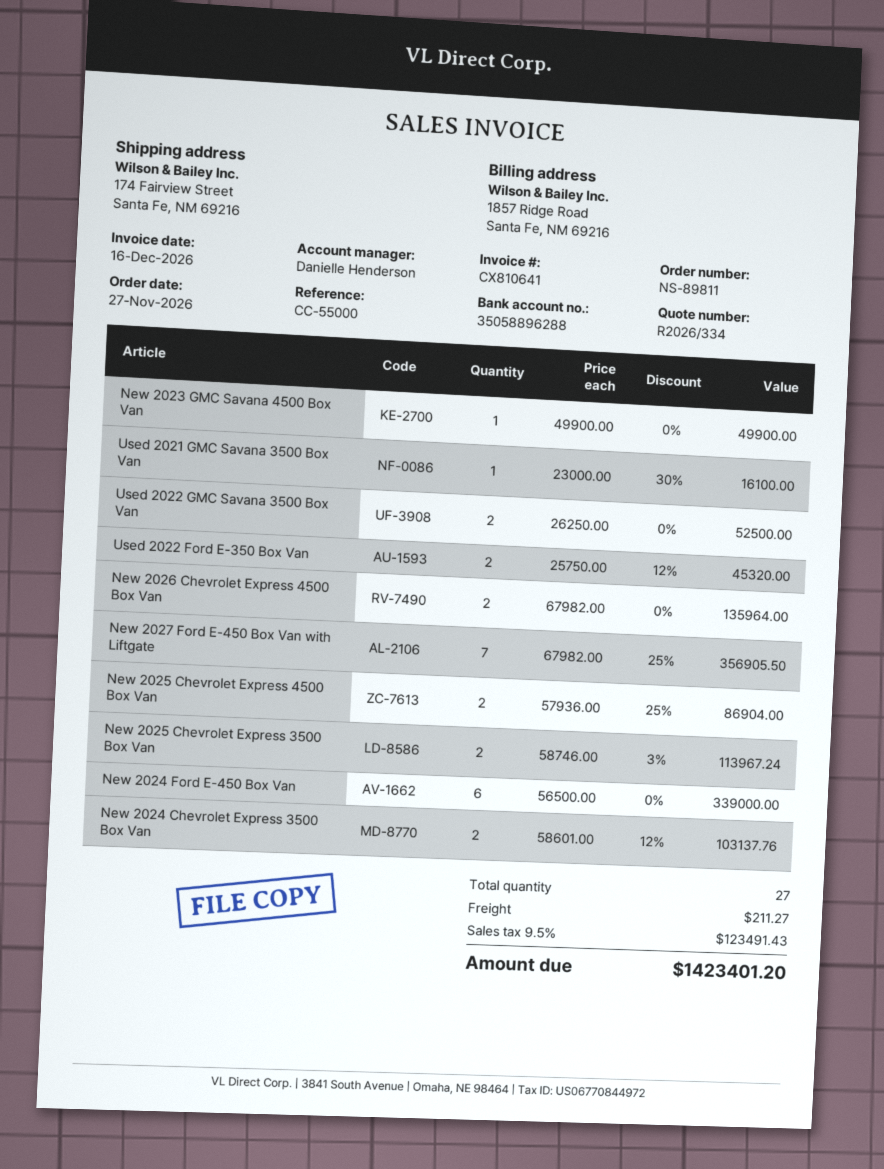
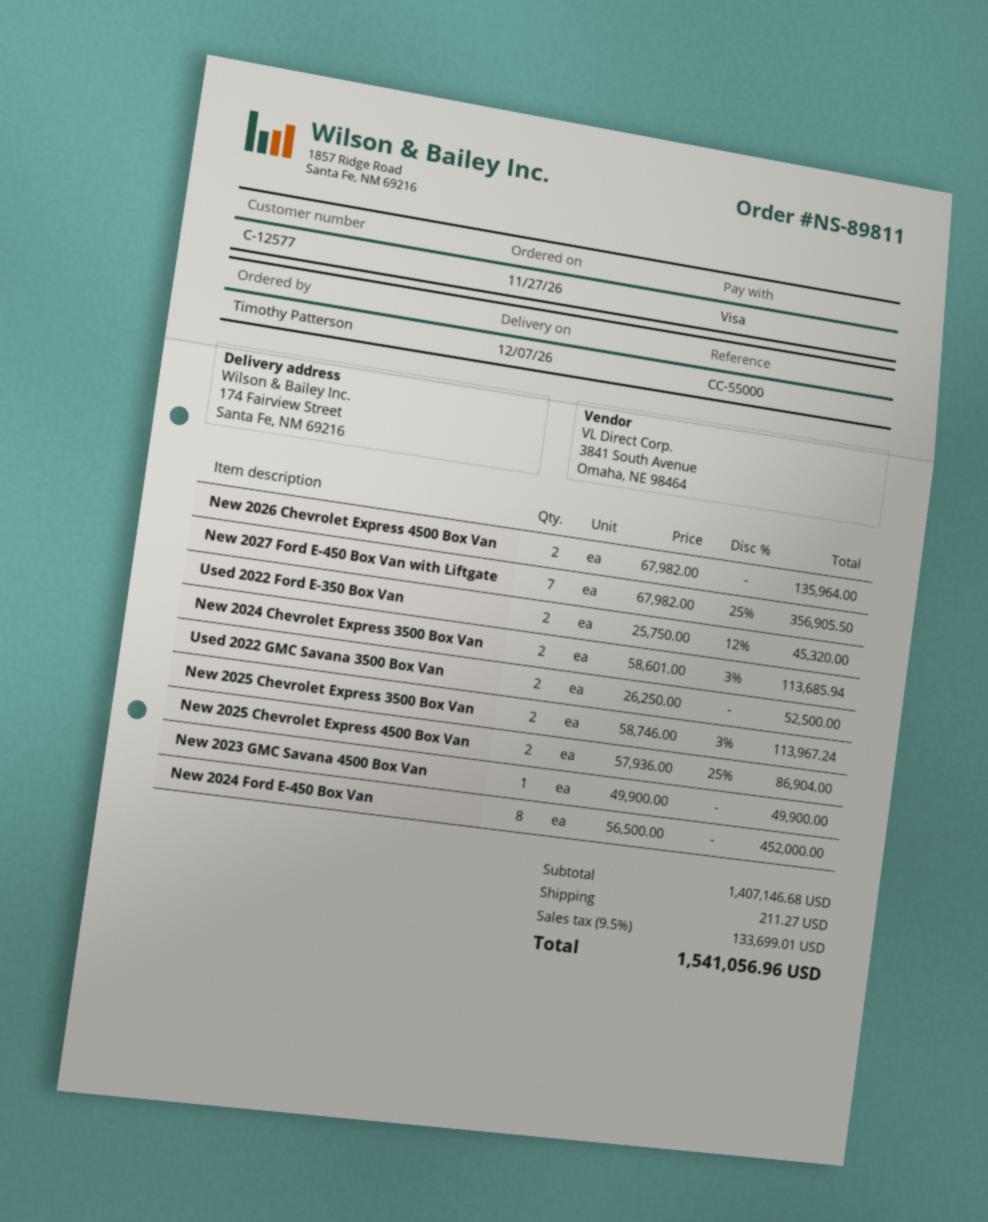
Used 2021 GMC Savana 3500 Box Van: 1 x 23000.00 - 30% = 16100.00 -> none
New 2024 Ford E-450 Box Van: 6 x 56500.00 = 339000.00 -> 8 x 56500.00 = 452000.00
New 2024 Chevrolet Express 3500 Box Van: 2 x 58601.00 - 12% = 103137.76 -> 2 x 58601.00 - 3% = 113685.94
tax: 9.5% = 123491.43 -> 9.5% = 133699.01
total: 1423401.20 -> 1541056.96

